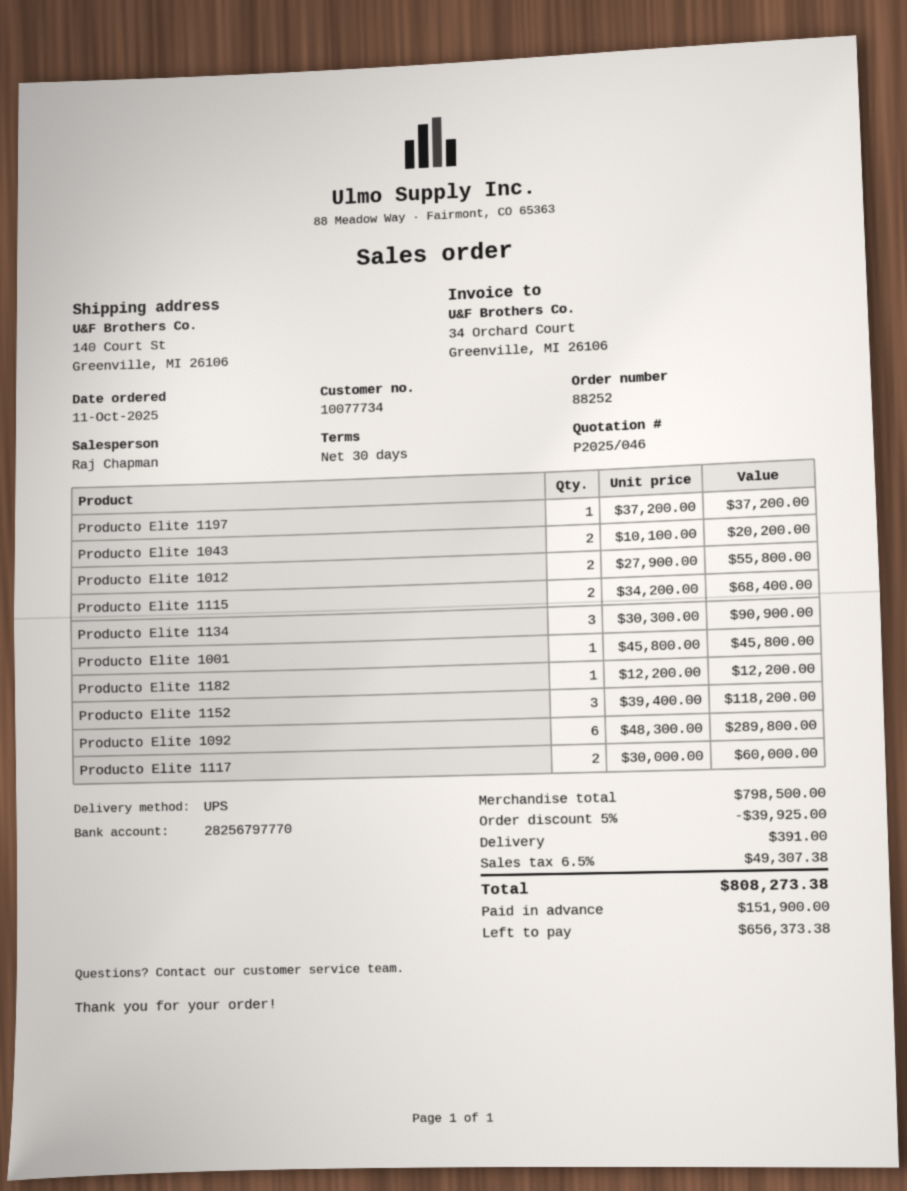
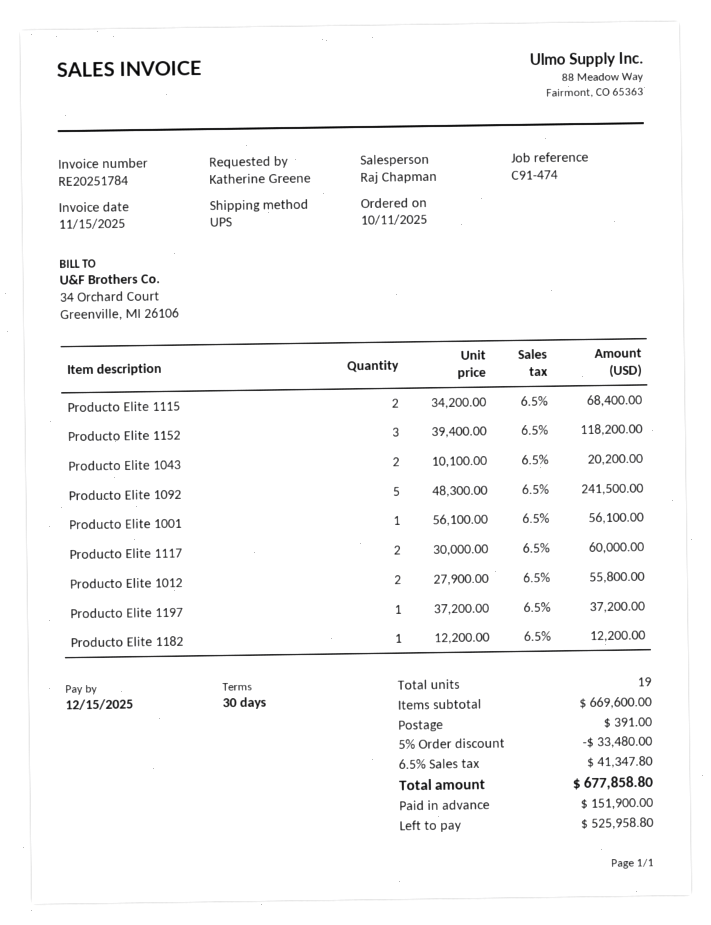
Producto Elite 1134: 3 x 30300.00 = 90900.00 -> none
Producto Elite 1001: 1 x 45800.00 = 45800.00 -> 1 x 56100.00 = 56100.00
Producto Elite 1092: 6 x 48300.00 = 289800.00 -> 5 x 48300.00 = 241500.00
subtotal: 798500.00 -> 669600.00
discount: 5% = 39925.00 -> 5% = 33480.00
tax: 6.5% = 49307.38 -> 6.5% = 41347.80
total: 808273.38 -> 677858.80
balance: 656373.38 -> 525958.80

